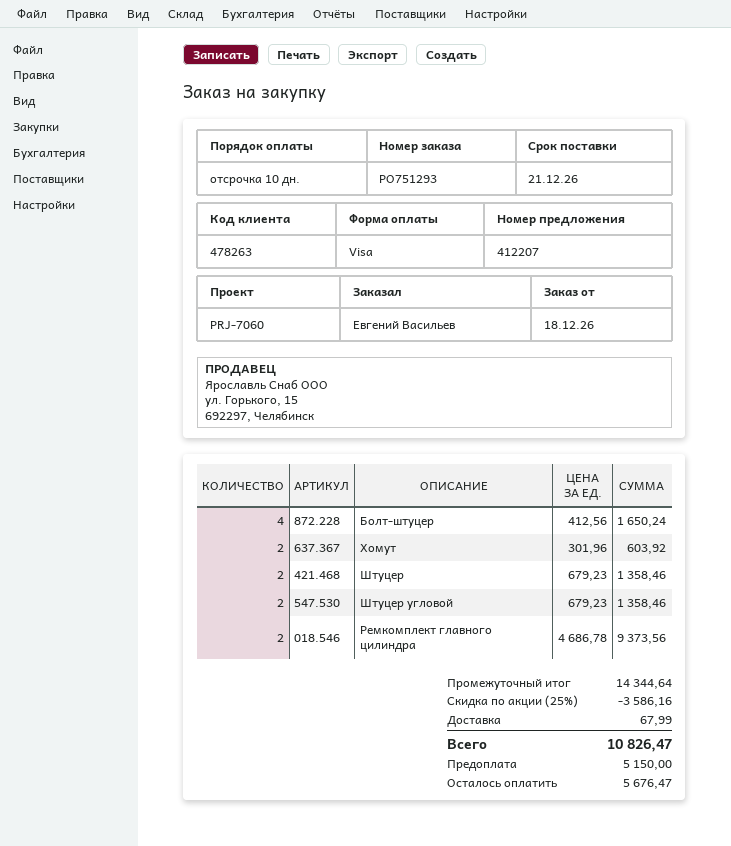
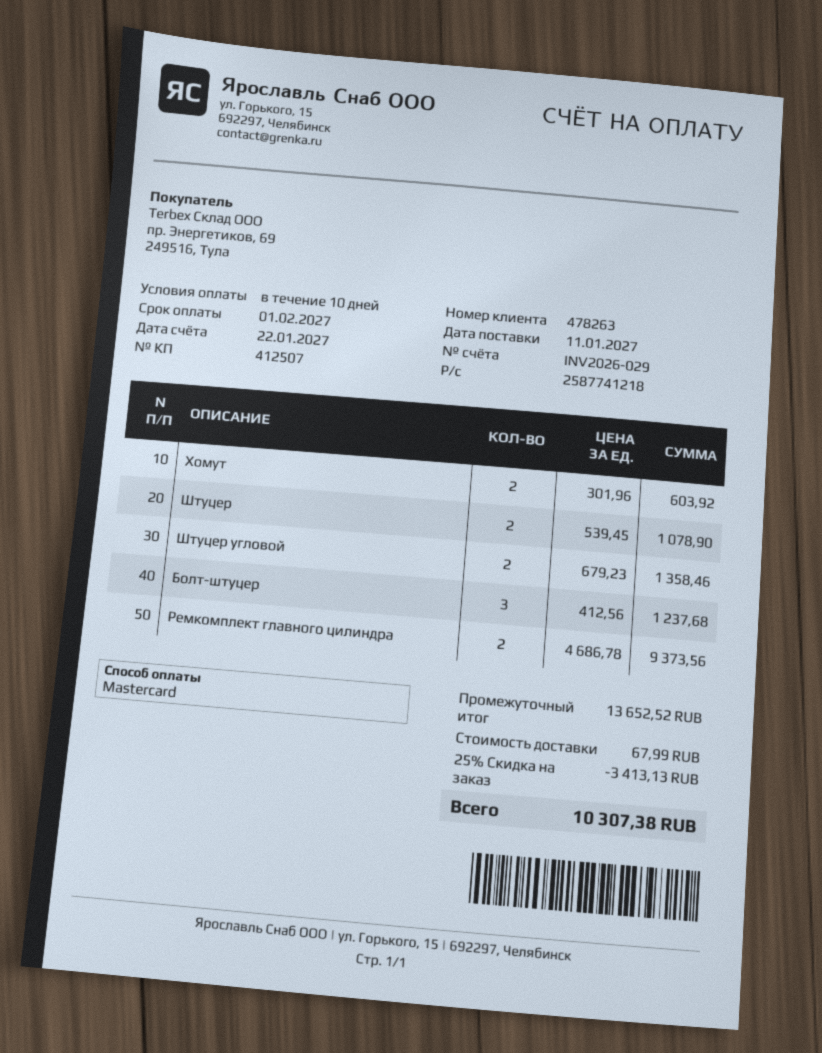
quote number: 412207 -> 412507
delivery date: 2026-12-21 -> 2027-01-11
payment method: Visa -> Mastercard
Болт-штуцер: 4 x 412.56 = 1650.24 -> 3 x 412.56 = 1237.68
Штуцер: 2 x 679.23 = 1358.46 -> 2 x 539.45 = 1078.90
subtotal: 14344.64 -> 13652.52
discount: 25% = 3586.16 -> 25% = 3413.13
total: 10826.47 -> 10307.38

